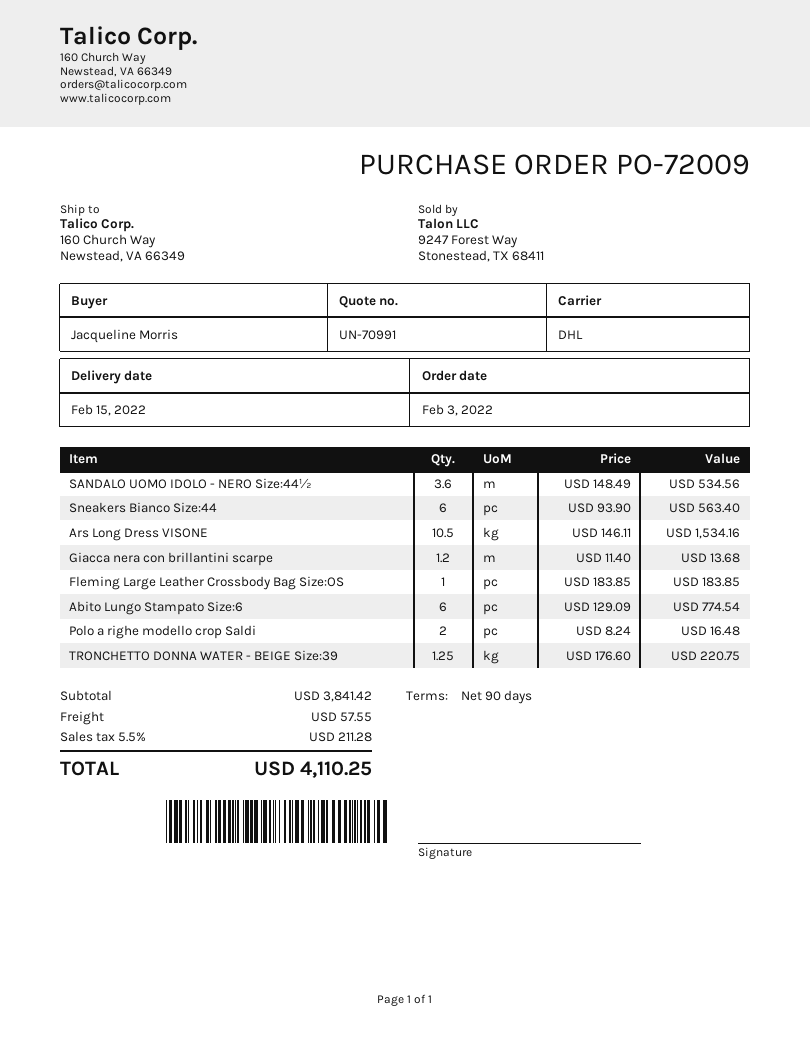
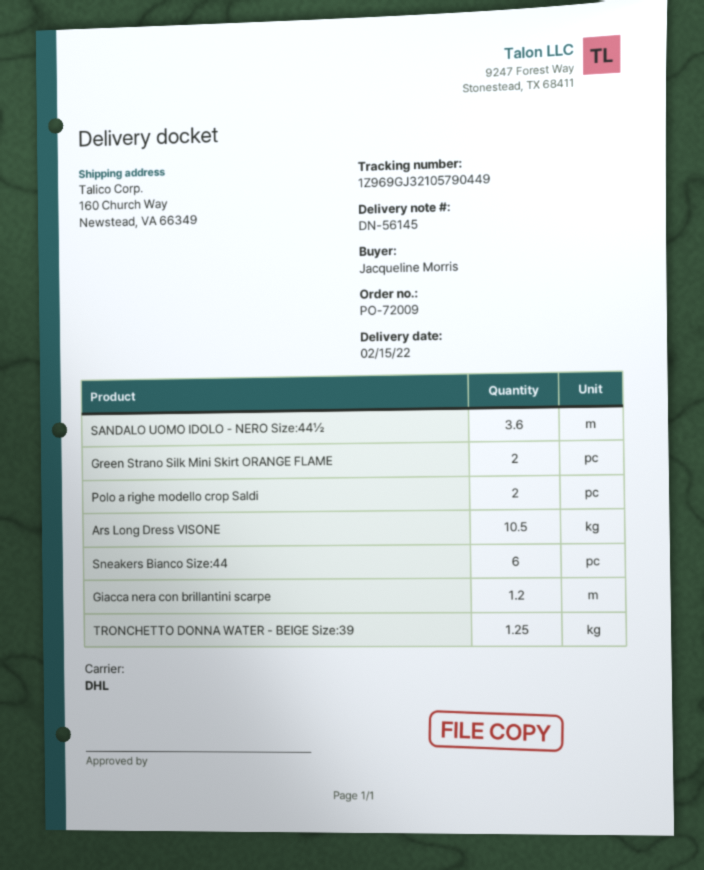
Fleming Large Leather Crossbody Bag Size:OS: 1 -> none
Abito Lungo Stampato Size:6: 6 -> none
Green Strano Silk Mini Skirt ORANGE FLAME: none -> 2

